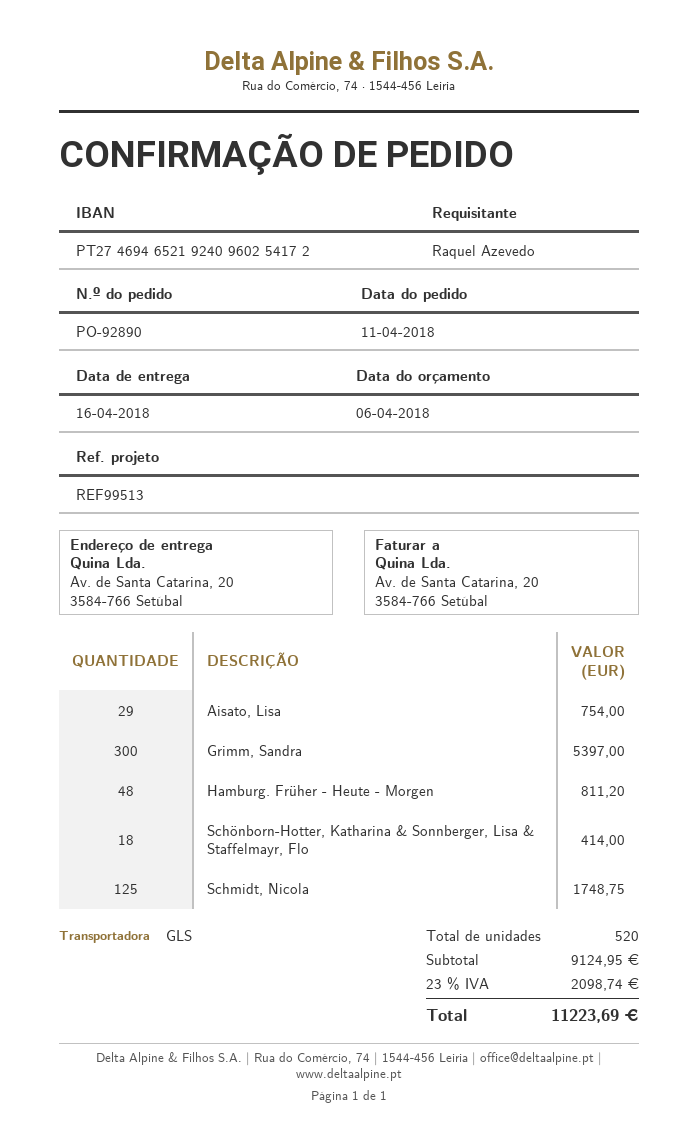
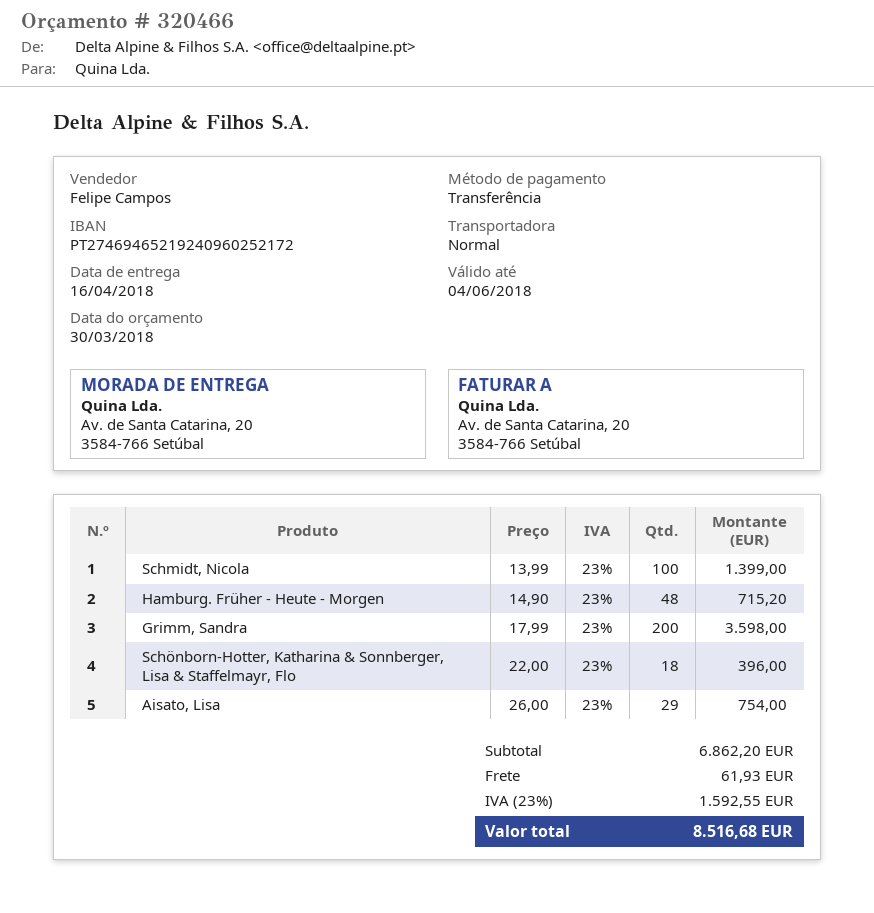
quote date: 2018-04-06 -> 2018-03-30
bank account: PT27469465219240960254172 -> PT27469465219240960252172
shipping method: GLS -> standard
Grimm, Sandra: 300 for 5397.00 -> 200 for 3598.00
Hamburg. Früher - Heute - Morgen: 48 for 811.20 -> 48 for 715.20
Schönborn-Hotter, Katharina & Sonnberger, Lisa & Staffelmayr, Flo: 18 for 414.00 -> 18 for 396.00
Schmidt, Nicola: 125 for 1748.75 -> 100 for 1399.00
subtotal: 9124.95 -> 6862.20
shipping: none -> 61.93
tax: 23% = 2098.74 -> 23% = 1592.55
total: 11223.69 -> 8516.68

